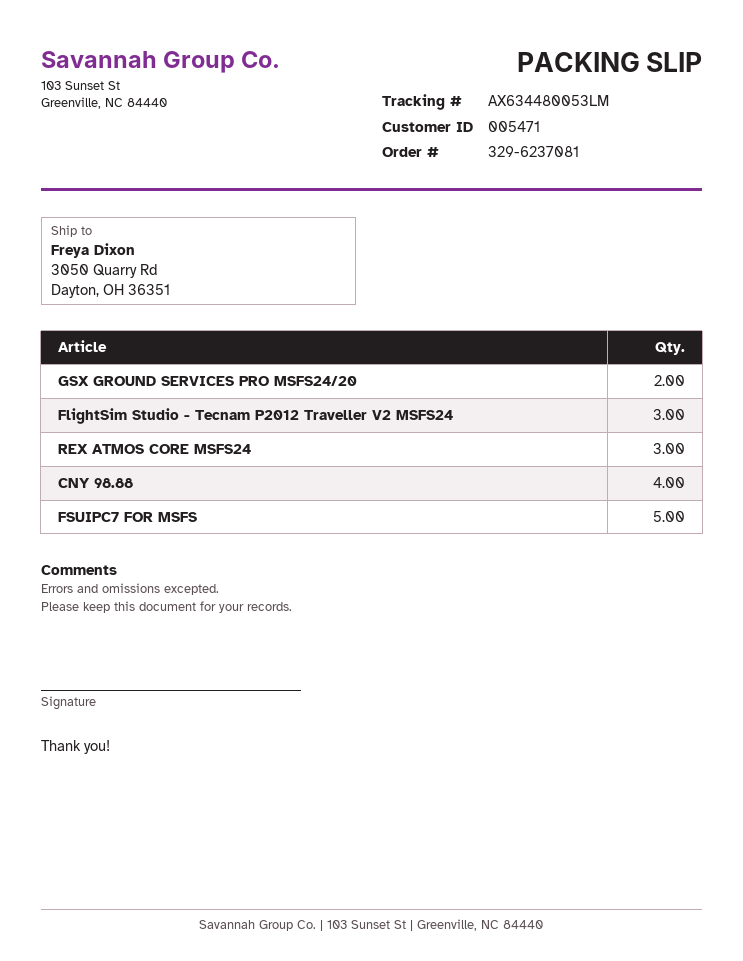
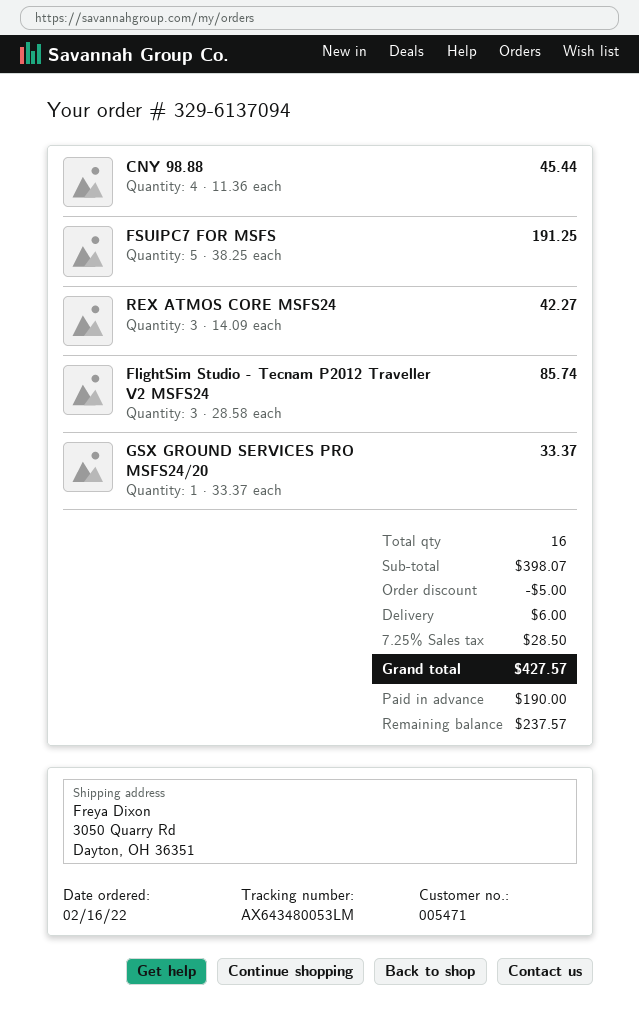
order number: 329-6237081 -> 329-6137094
tracking number: AX634480053LM -> AX643480053LM
GSX GROUND SERVICES PRO MSFS24/20: 2 -> 1

